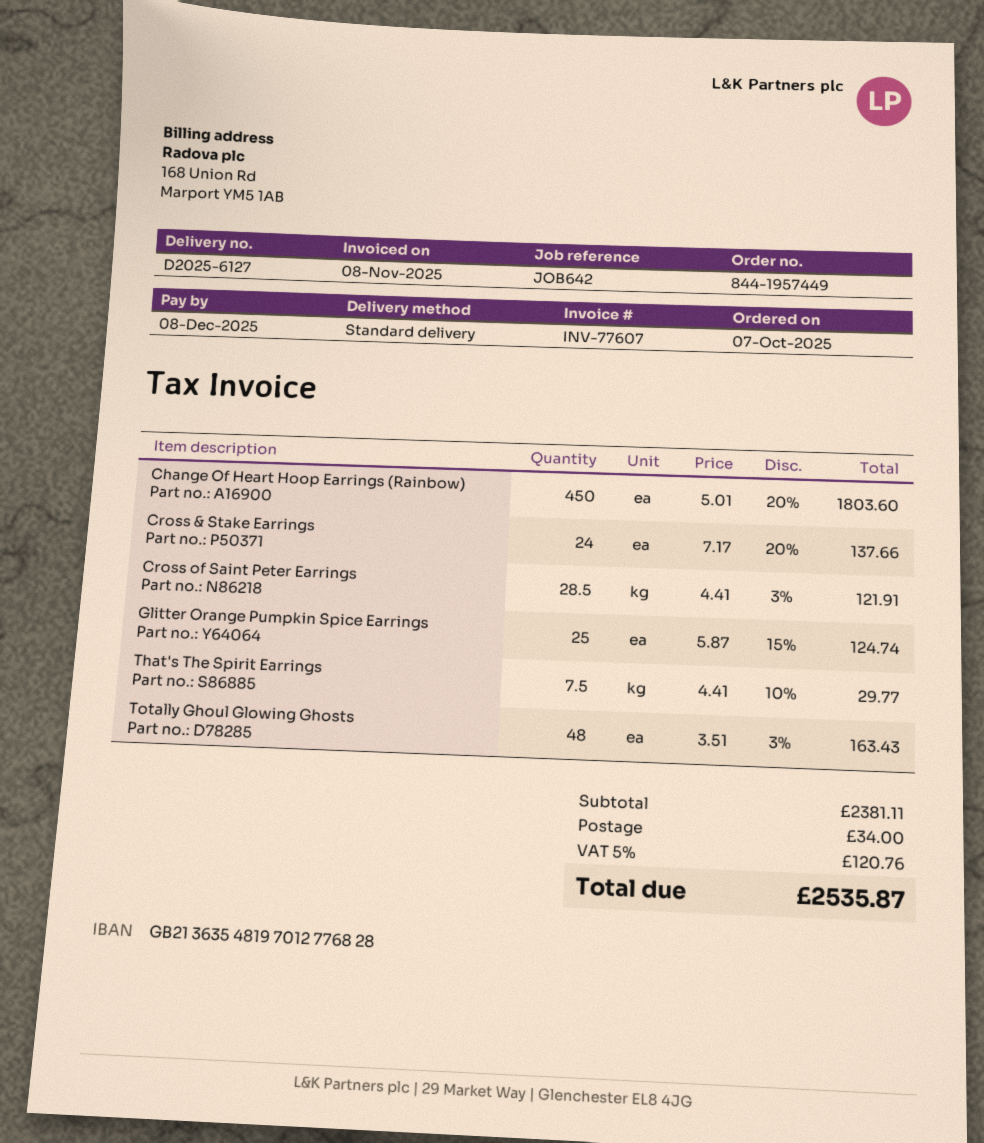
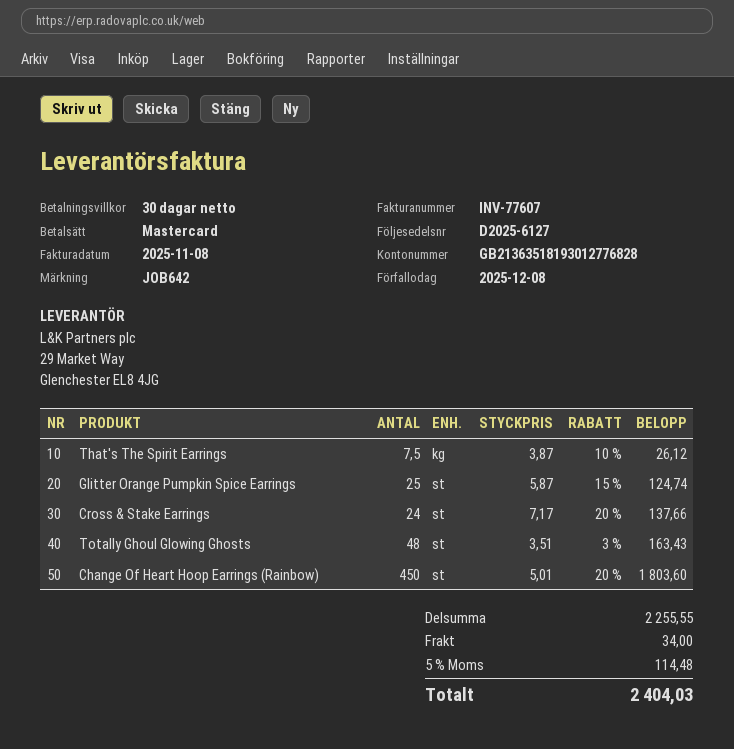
bank account: GB21363548197012776828 -> GB21363518193012776828
Cross of Saint Peter Earrings: 28.5 x 4.41 - 3% = 121.91 -> none
That's The Spirit Earrings: 7.5 x 4.41 - 10% = 29.77 -> 7.5 x 3.87 - 10% = 26.12
subtotal: 2381.11 -> 2255.55
tax: 5% = 120.76 -> 5% = 114.48
total: 2535.87 -> 2404.03

